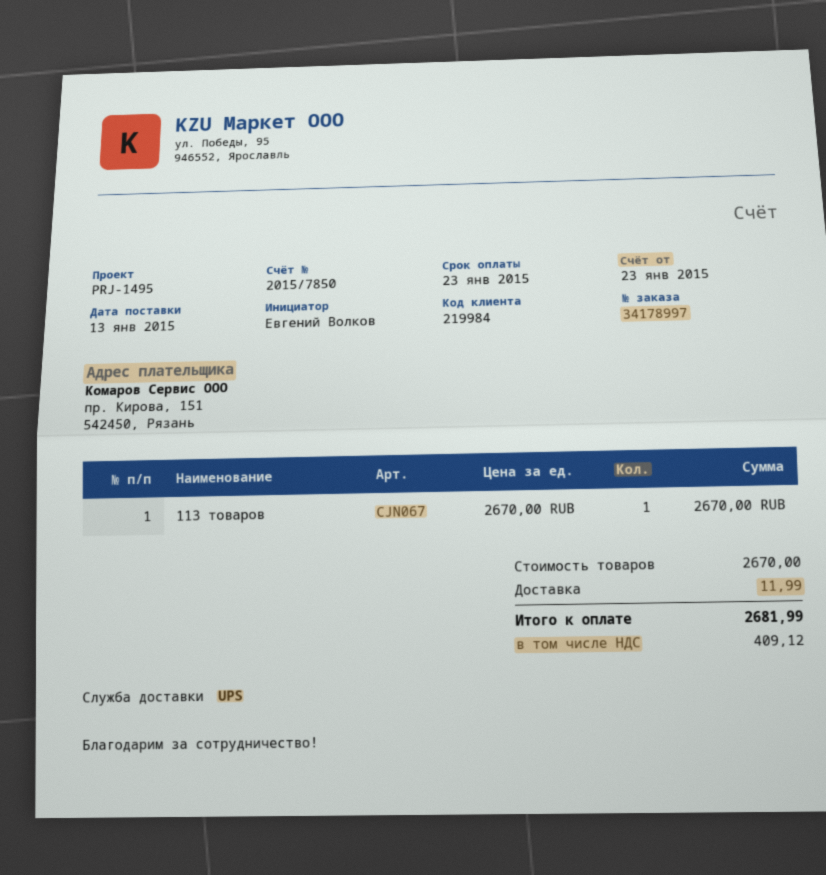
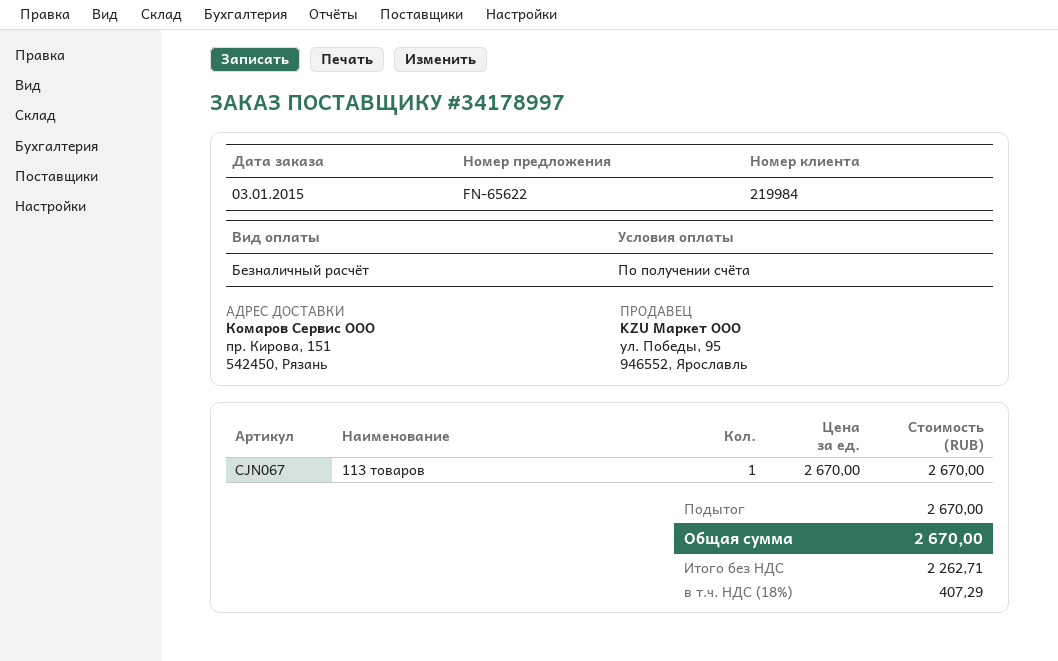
shipping: 11.99 -> none
tax: 409.12 -> 407.29
total: 2681.99 -> 2670.00

